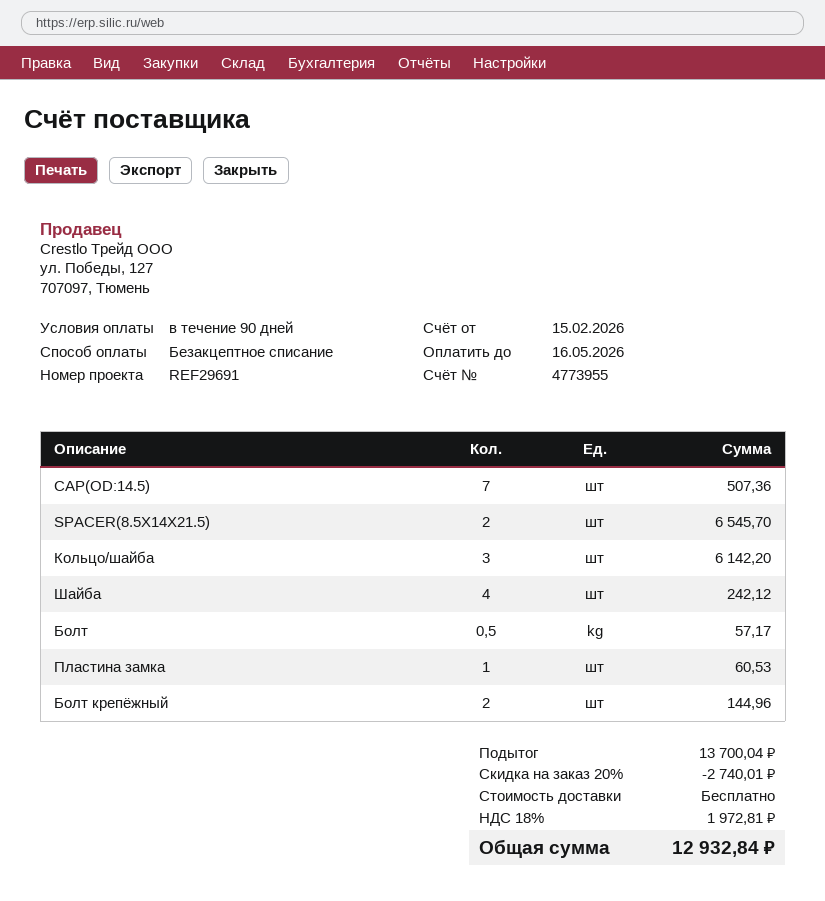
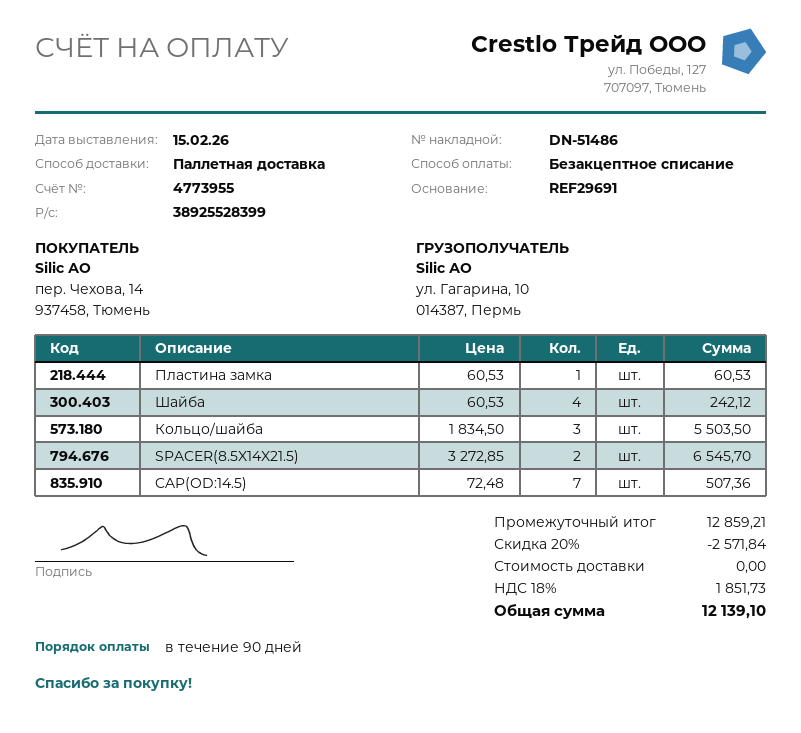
Кольцо/шайба: 3 for 6142.20 -> 3 for 5503.50
Болт: 0.5 for 57.17 -> none
Болт крепёжный: 2 for 144.96 -> none
subtotal: 13700.04 -> 12859.21
discount: 20% = 2740.01 -> 20% = 2571.84
tax: 18% = 1972.81 -> 18% = 1851.73
total: 12932.84 -> 12139.10

